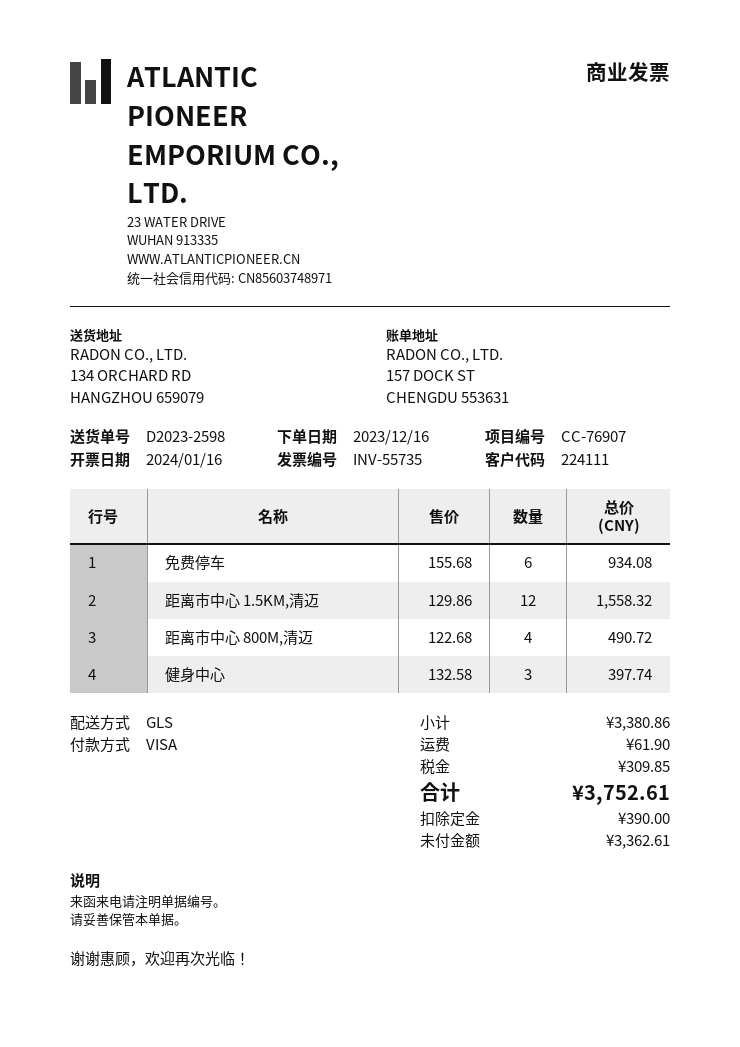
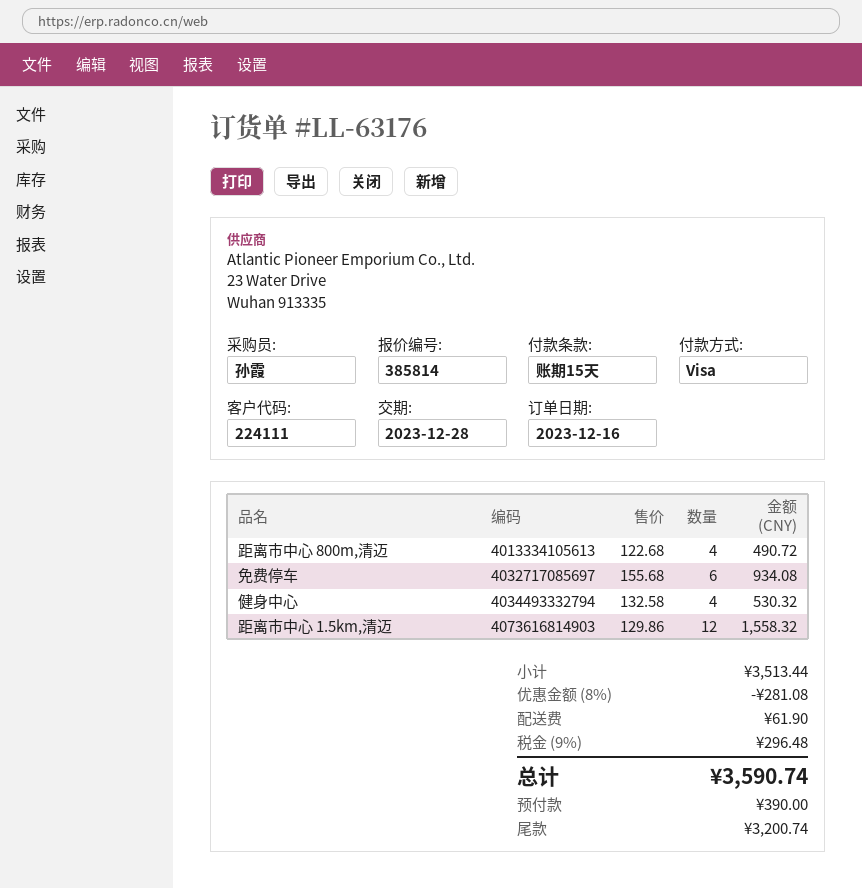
健身中心: 3 x 132.58 = 397.74 -> 4 x 132.58 = 530.32
subtotal: 3380.86 -> 3513.44
discount: none -> 8% = 281.08
tax: 309.85 -> 296.48
total: 3752.61 -> 3590.74
balance: 3362.61 -> 3200.74

